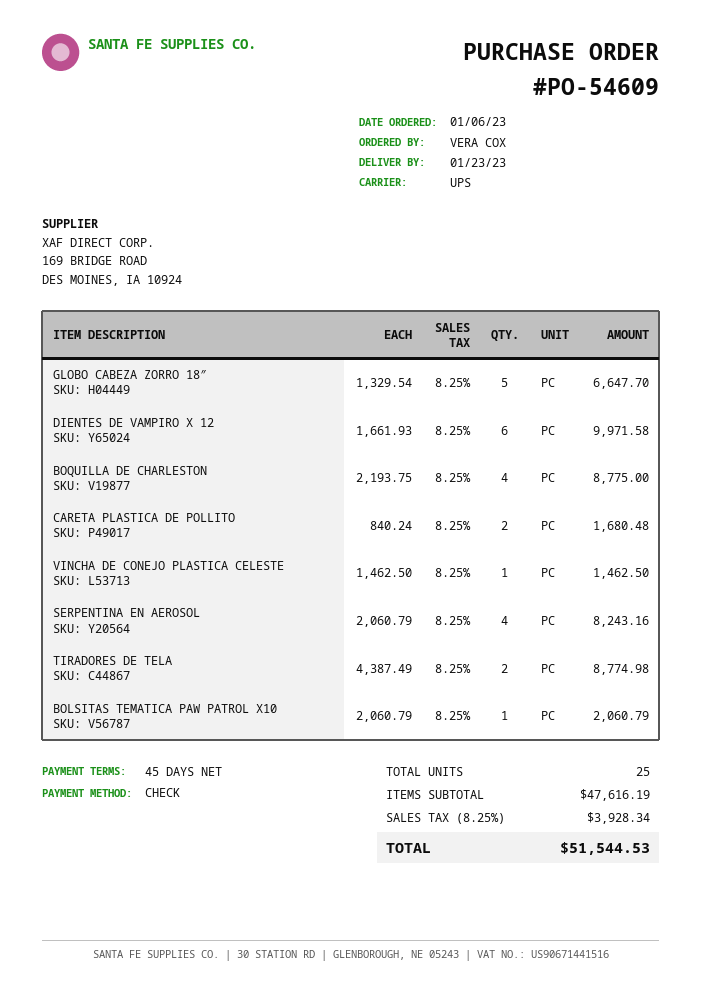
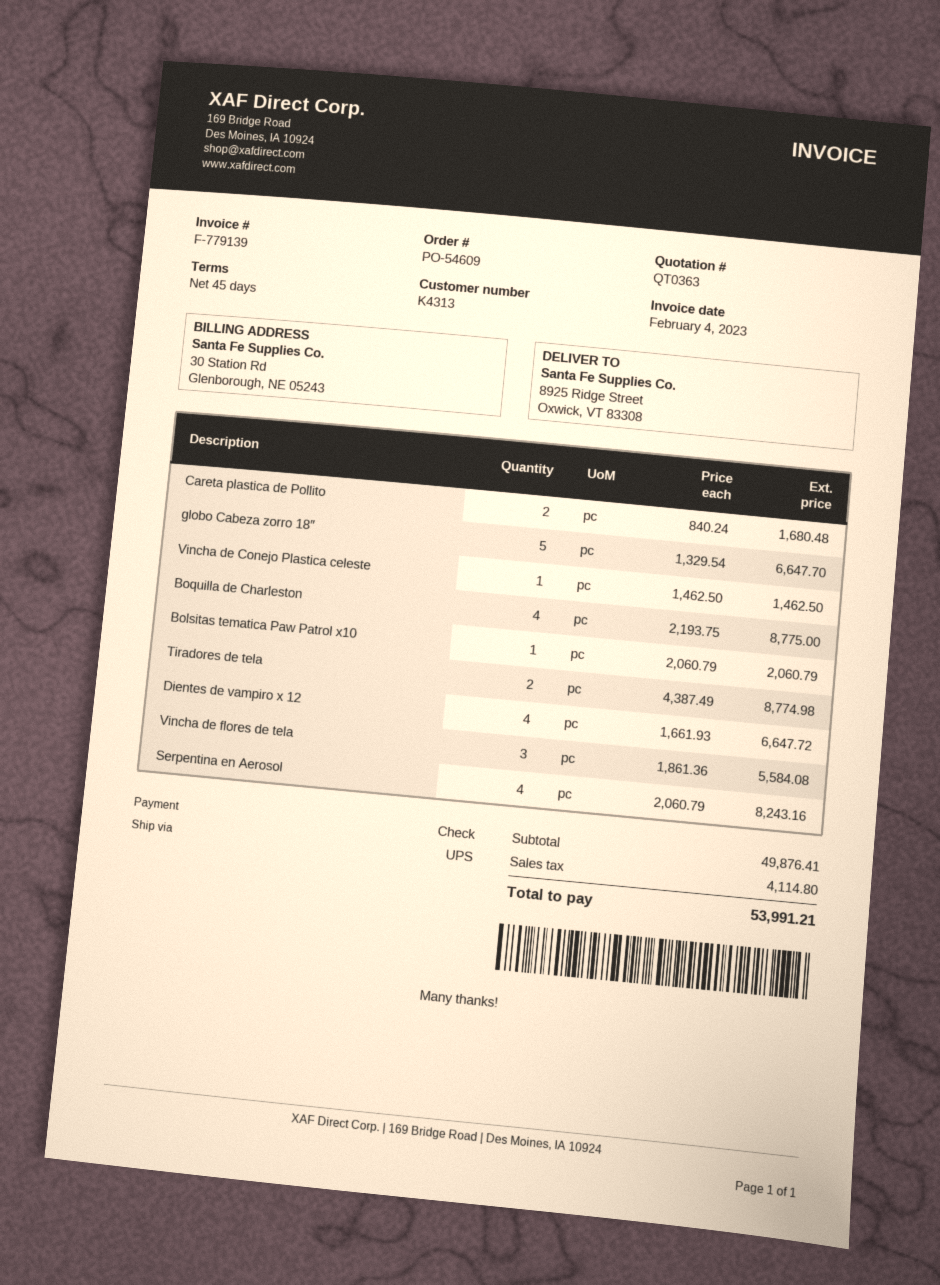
DIENTES DE VAMPIRO X 12: 6 x 1661.93 = 9971.58 -> 4 x 1661.93 = 6647.72
Vincha de flores de tela: none -> 3 x 1861.36 = 5584.08
subtotal: 47616.19 -> 49876.41
tax: 3928.34 -> 4114.80
total: 51544.53 -> 53991.21

